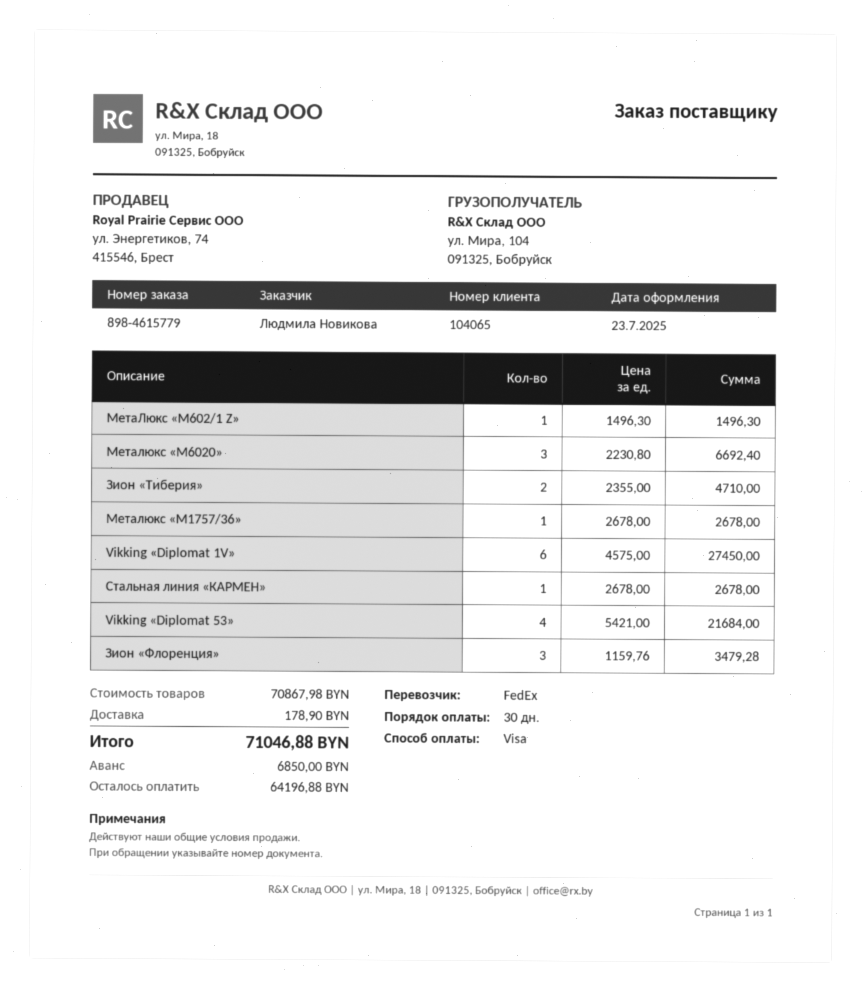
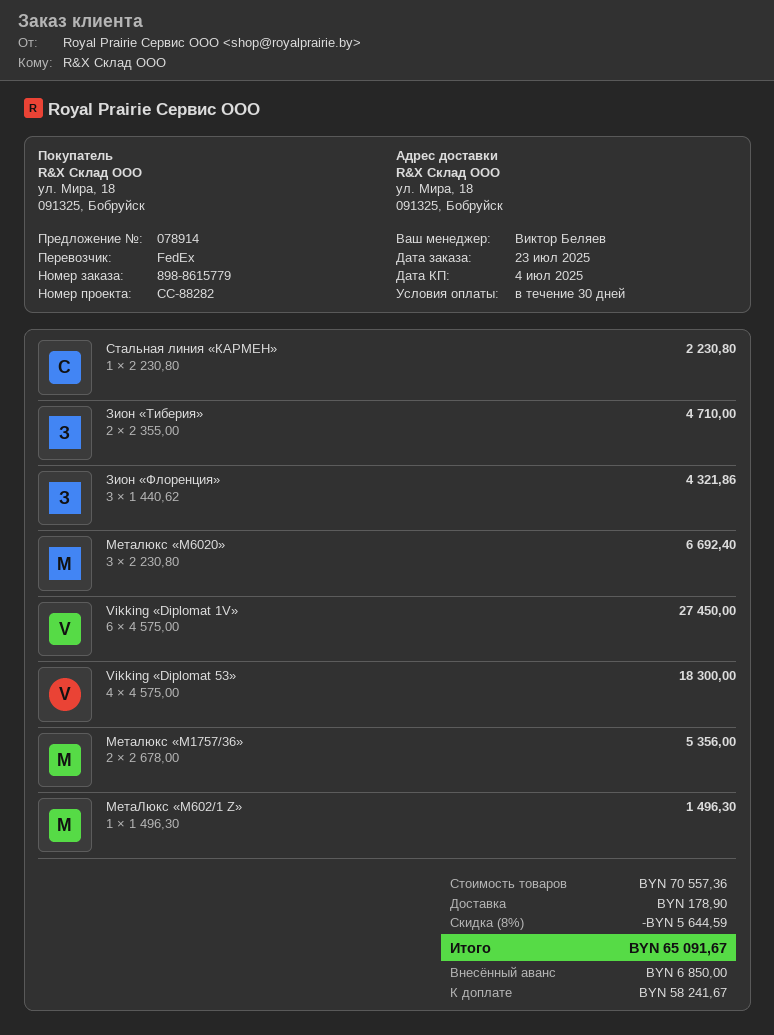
order number: 898-4615779 -> 898-8615779
ship to: ул. Мира, 104, 091325, Бобруйск -> ул. Мира, 18, 091325, Бобруйск
Металюкс «М1757/36»: 1 x 2678.00 = 2678.00 -> 2 x 2678.00 = 5356.00
Стальная линия «КАРМЕН»: 1 x 2678.00 = 2678.00 -> 1 x 2230.80 = 2230.80
Vikking «Diplomat 53»: 4 x 5421.00 = 21684.00 -> 4 x 4575.00 = 18300.00
Зион «Флоренция»: 3 x 1159.76 = 3479.28 -> 3 x 1440.62 = 4321.86
subtotal: 70867.98 -> 70557.36
discount: none -> 8% = 5644.59
total: 71046.88 -> 65091.67
balance: 64196.88 -> 58241.67

